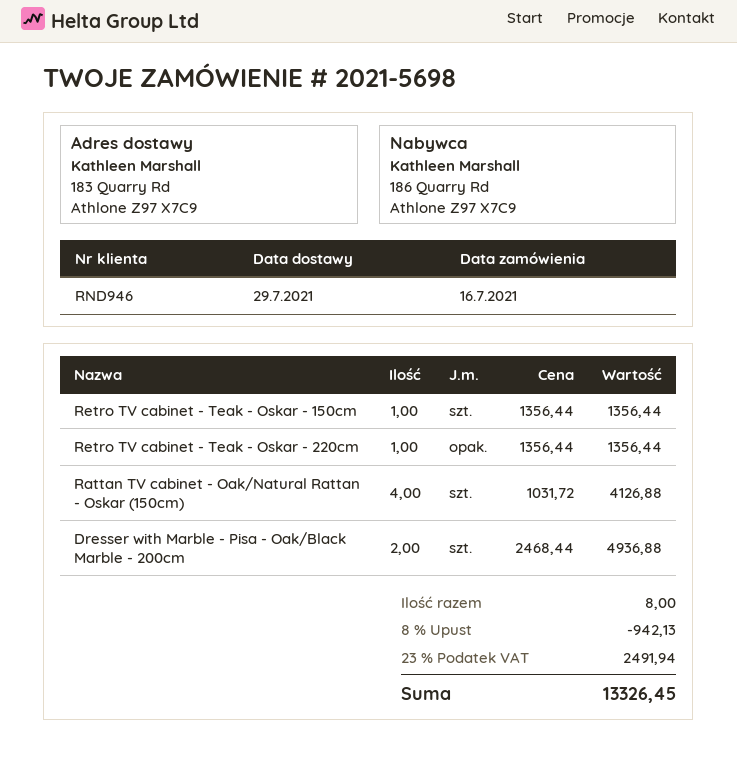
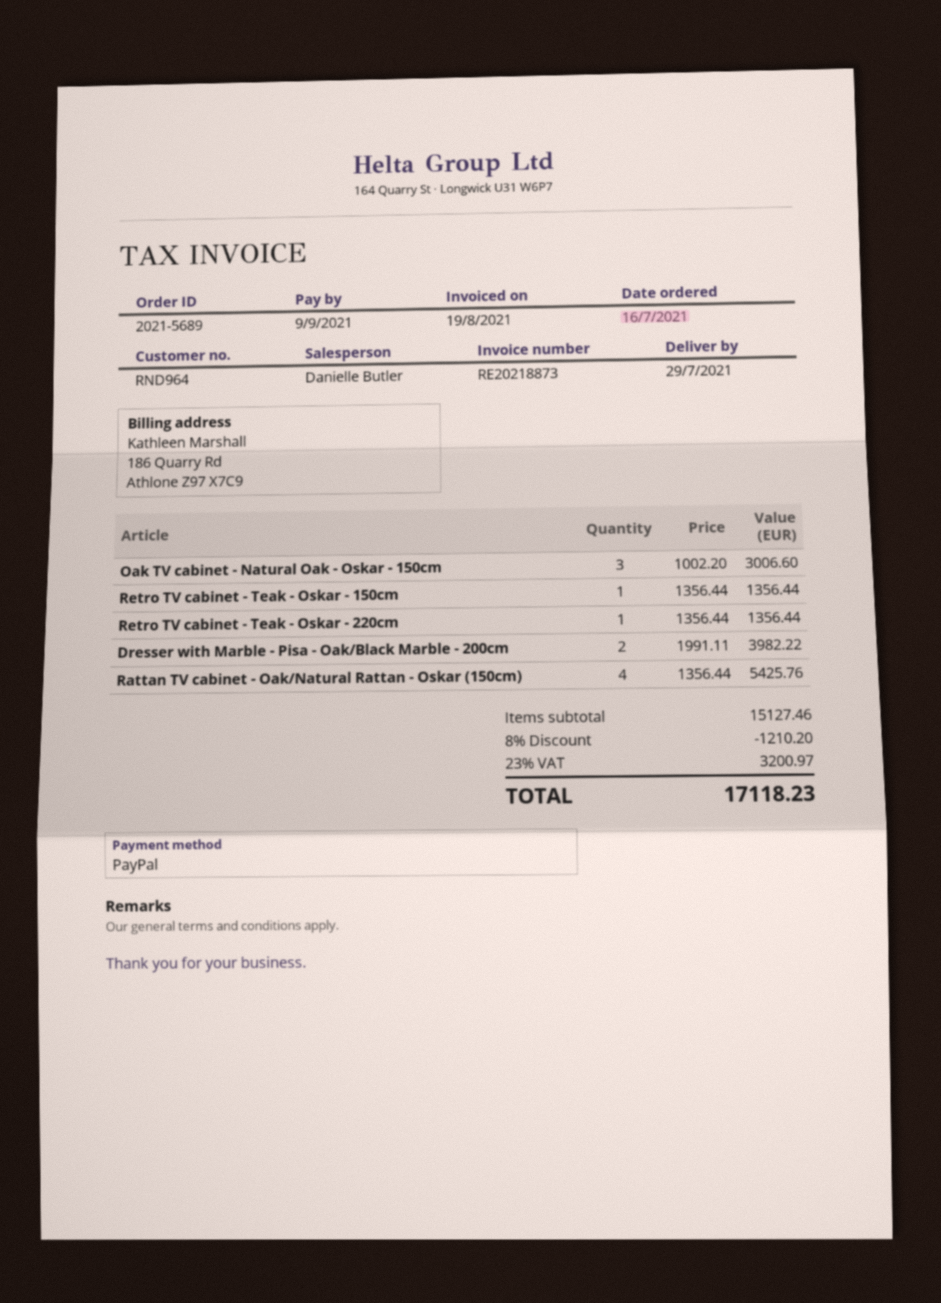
order number: 2021-5698 -> 2021-5689
customer number: RND946 -> RND964
Rattan TV cabinet - Oak/Natural Rattan - Oskar (150cm): 4 x 1031.72 = 4126.88 -> 4 x 1356.44 = 5425.76
Dresser with Marble - Pisa - Oak/Black Marble - 200cm: 2 x 2468.44 = 4936.88 -> 2 x 1991.11 = 3982.22
Oak TV cabinet - Natural Oak - Oskar - 150cm: none -> 3 x 1002.20 = 3006.60
discount: 8% = 942.13 -> 8% = 1210.20
tax: 23% = 2491.94 -> 23% = 3200.97
total: 13326.45 -> 17118.23

